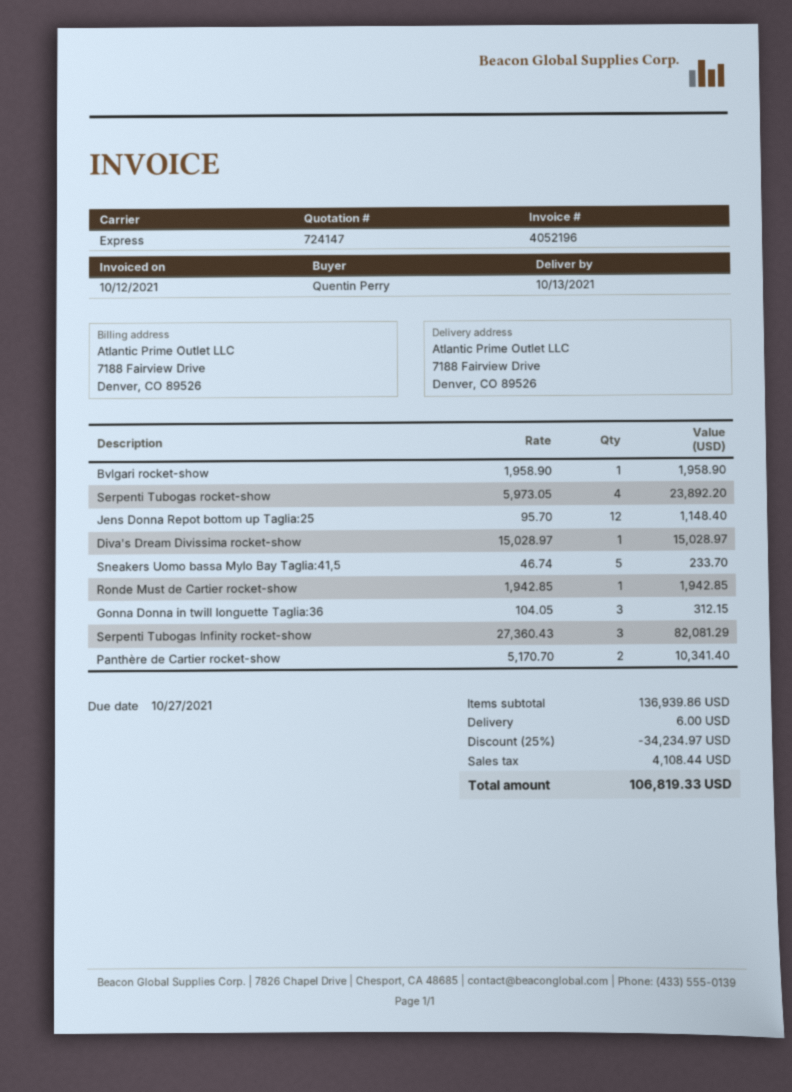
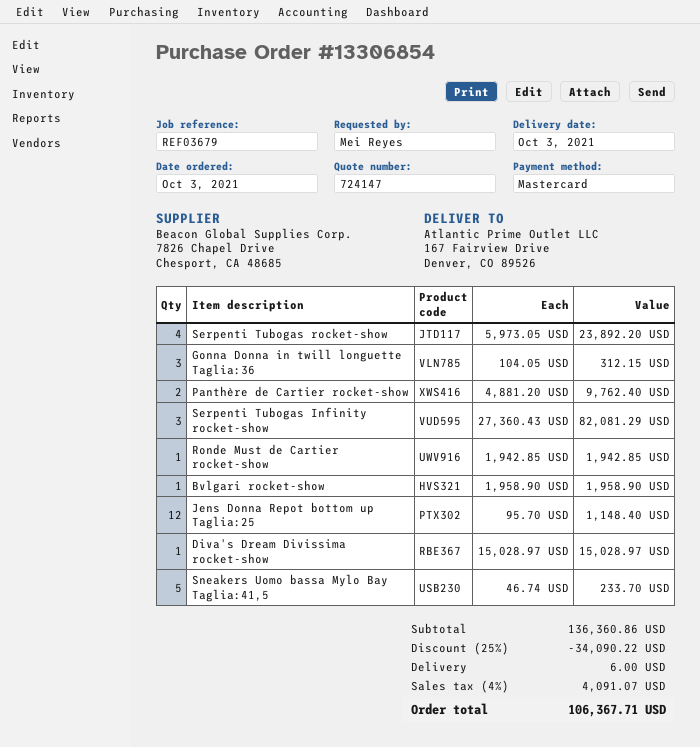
delivery date: 2021-10-13 -> 2021-10-03
ordered by: Quentin Perry -> Mei Reyes
ship to: 7188 Fairview Drive, Denver, CO 89526 -> 167 Fairview Drive, Denver, CO 89526
Panthère de Cartier rocket-show: 2 x 5170.70 = 10341.40 -> 2 x 4881.20 = 9762.40
subtotal: 136939.86 -> 136360.86
discount: 25% = 34234.97 -> 25% = 34090.22
tax: 4108.44 -> 4091.07
total: 106819.33 -> 106367.71

